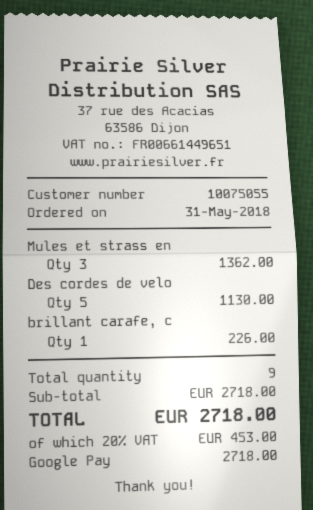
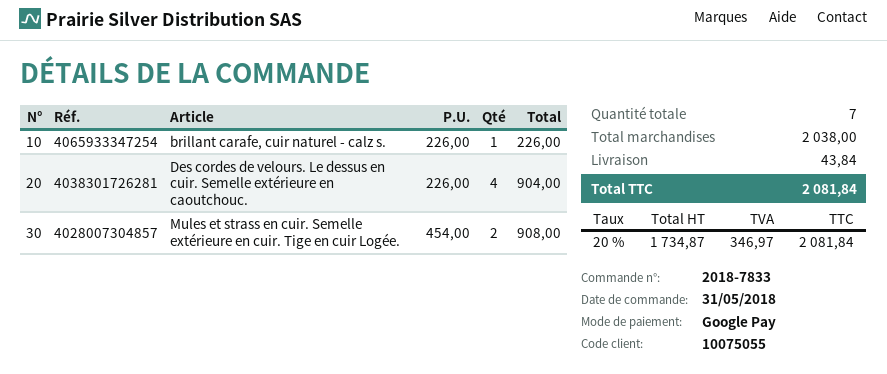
Mules et strass en: 3 for 1362.00 -> 2 for 908.00
Des cordes de velo: 5 for 1130.00 -> 4 for 904.00
total quantity: 9 -> 7
subtotal: 2718.00 -> 2038.00
shipping: none -> 43.84
tax: 20% = 453.00 -> 20% = 346.97
total: 2718.00 -> 2081.84

